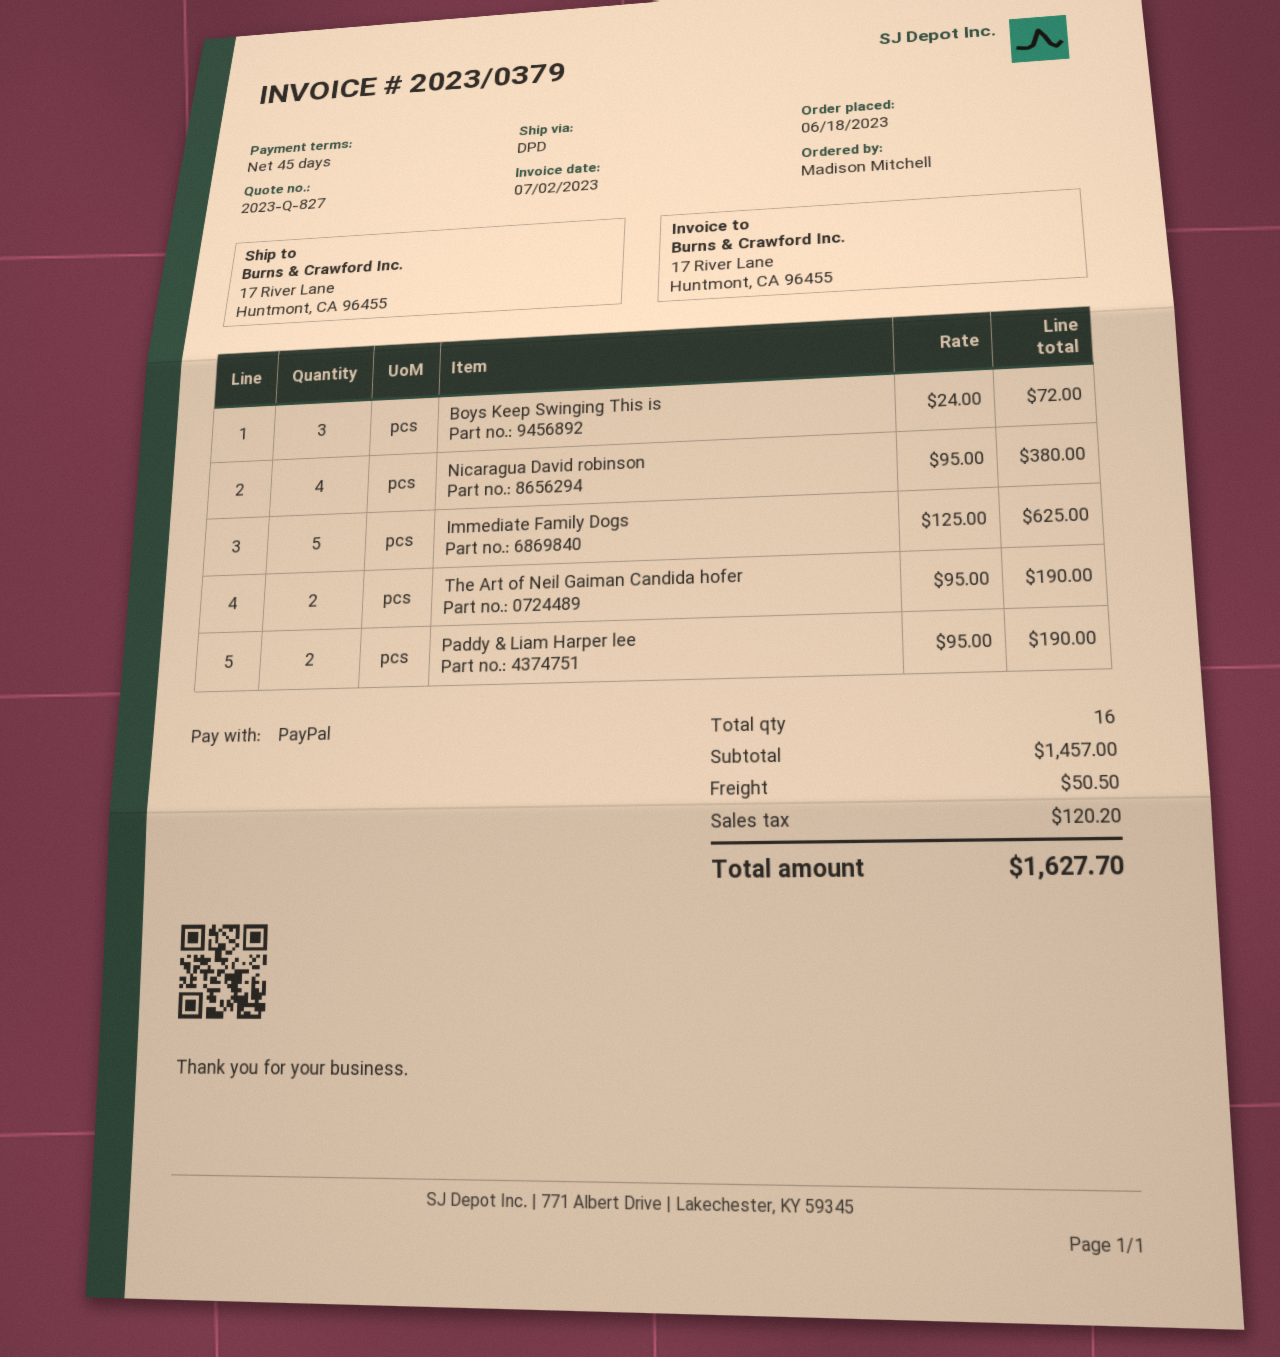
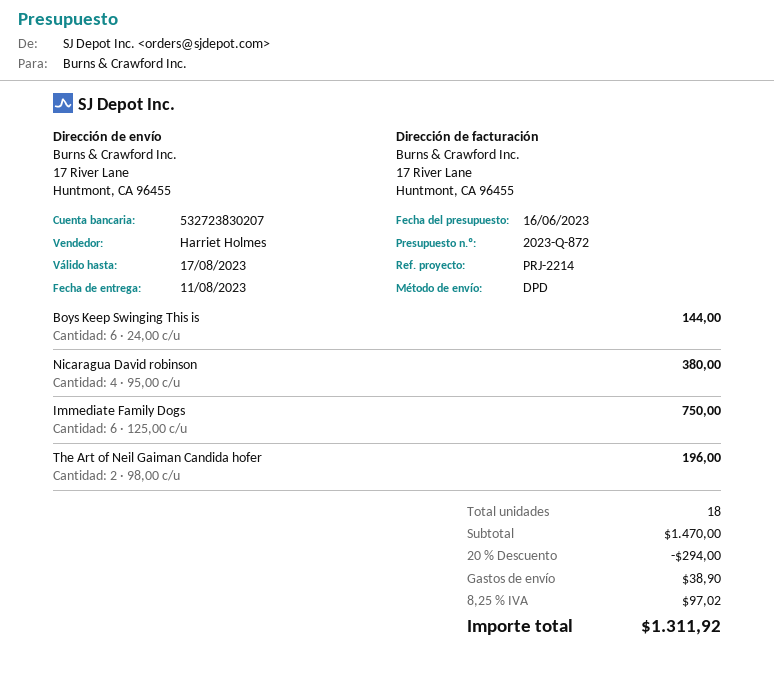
quote number: 2023-Q-827 -> 2023-Q-872
Boys Keep Swinging This is: 3 x 24.00 = 72.00 -> 6 x 24.00 = 144.00
Immediate Family Dogs: 5 x 125.00 = 625.00 -> 6 x 125.00 = 750.00
The Art of Neil Gaiman Candida hofer: 2 x 95.00 = 190.00 -> 2 x 98.00 = 196.00
Paddy & Liam Harper lee: 2 x 95.00 = 190.00 -> none
total quantity: 16 -> 18
subtotal: 1457.00 -> 1470.00
discount: none -> 20% = 294.00
shipping: 50.50 -> 38.90
tax: 120.20 -> 97.02
total: 1627.70 -> 1311.92

